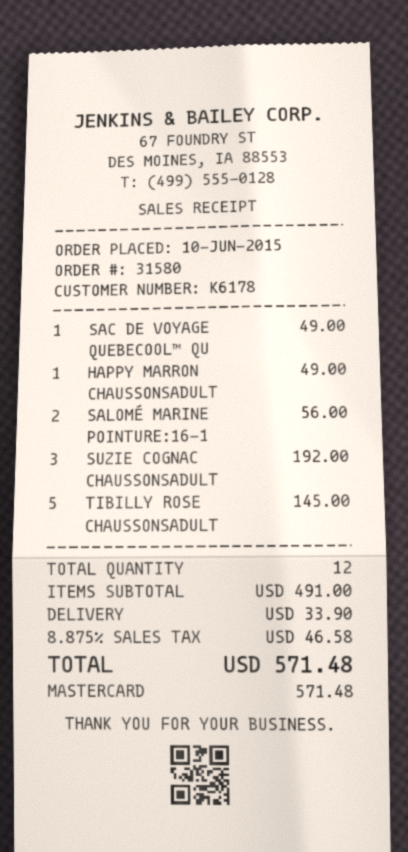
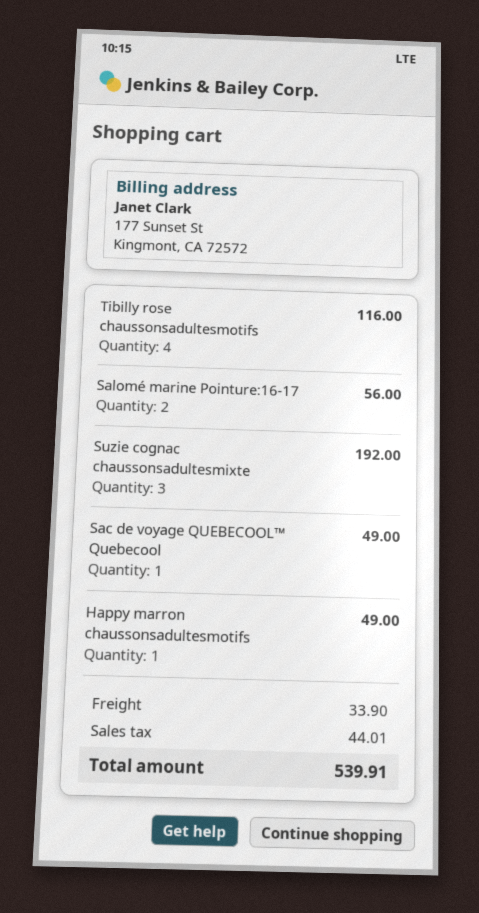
TIBILLY ROSE CHAUSSONSADULT: 5 for 145.00 -> 4 for 116.00
tax: 46.58 -> 44.01
total: 571.48 -> 539.91

